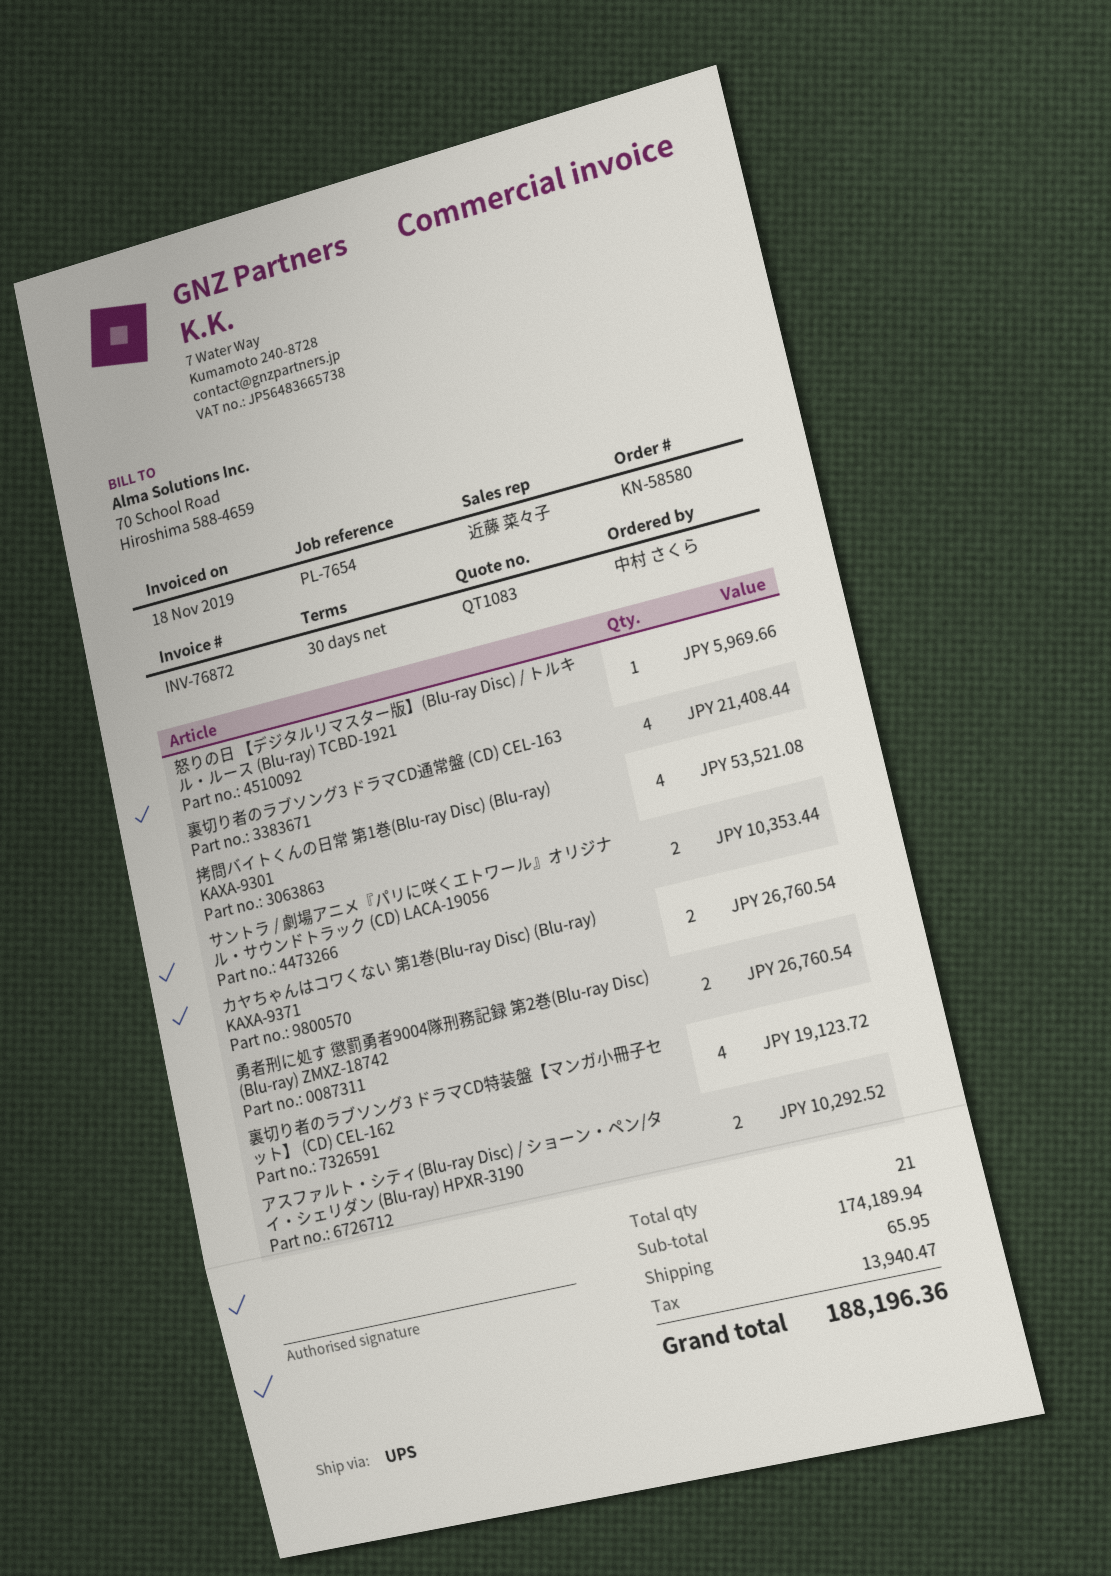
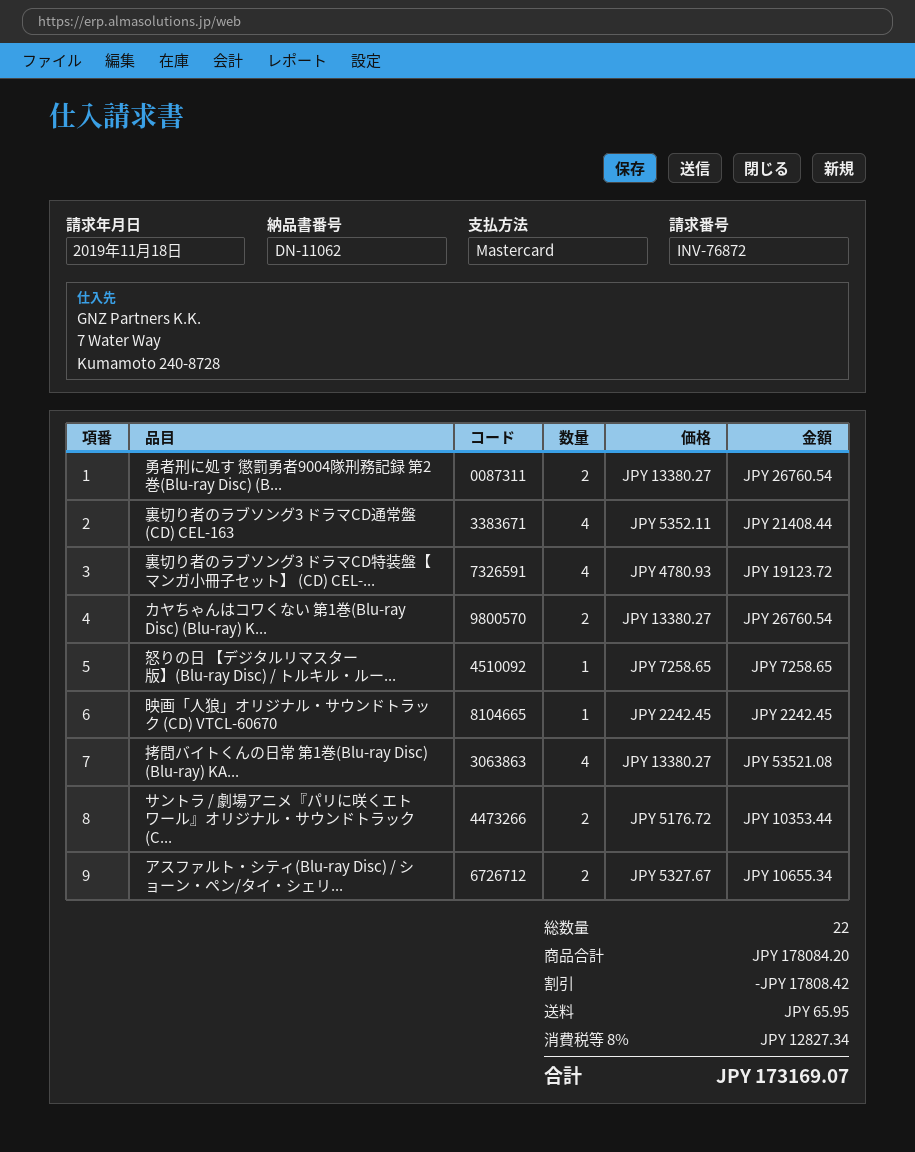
怒りの日 【デジタルリマスター版】(Blu-ray Disc) / トルキル・ルース (Blu-ray) TCBD-1921: 1 for 5969.66 -> 1 for 7258.65
アスファルト・シティ(Blu-ray Disc) / ショーン・ペン/タイ・シェリダン (Blu-ray) HPXR-3190: 2 for 10292.52 -> 2 for 10655.34
映画「人狼」オリジナル・サウンドトラック (CD) VTCL-60670: none -> 1 for 2242.45
total quantity: 21 -> 22
subtotal: 174189.94 -> 178084.20
discount: none -> 17808.42
tax: 13940.47 -> 12827.34
total: 188196.36 -> 173169.07

